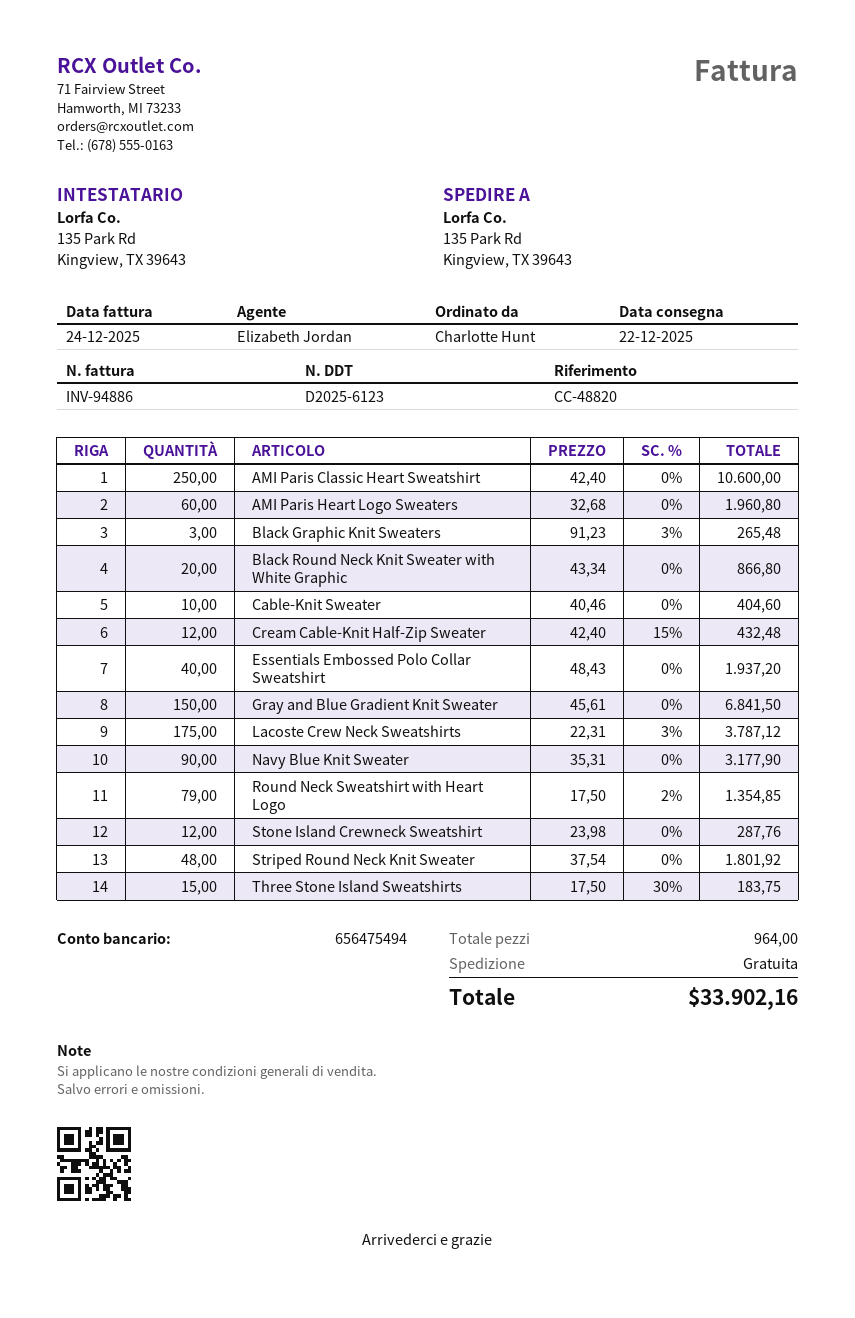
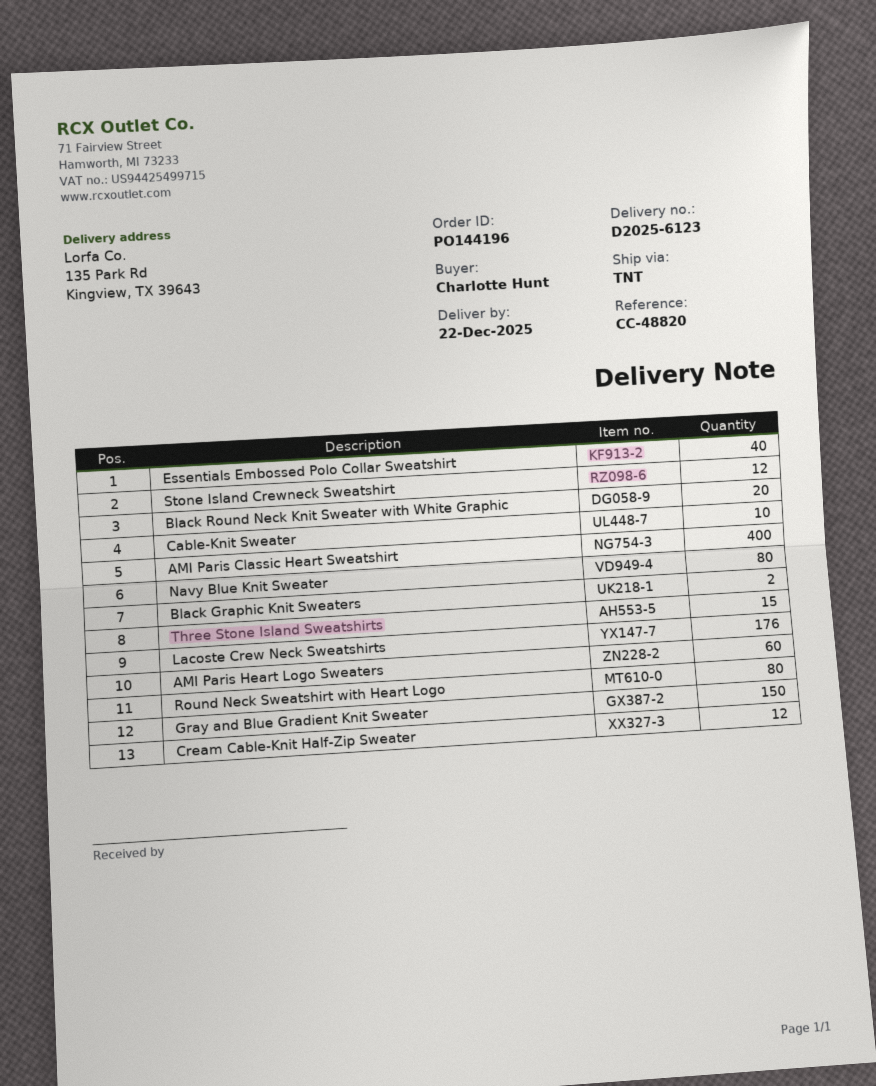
AMI Paris Classic Heart Sweatshirt: 250 -> 400
Black Graphic Knit Sweaters: 3 -> 2
Lacoste Crew Neck Sweatshirts: 175 -> 176
Navy Blue Knit Sweater: 90 -> 80
Round Neck Sweatshirt with Heart Logo: 79 -> 80
Striped Round Neck Knit Sweater: 48 -> none

